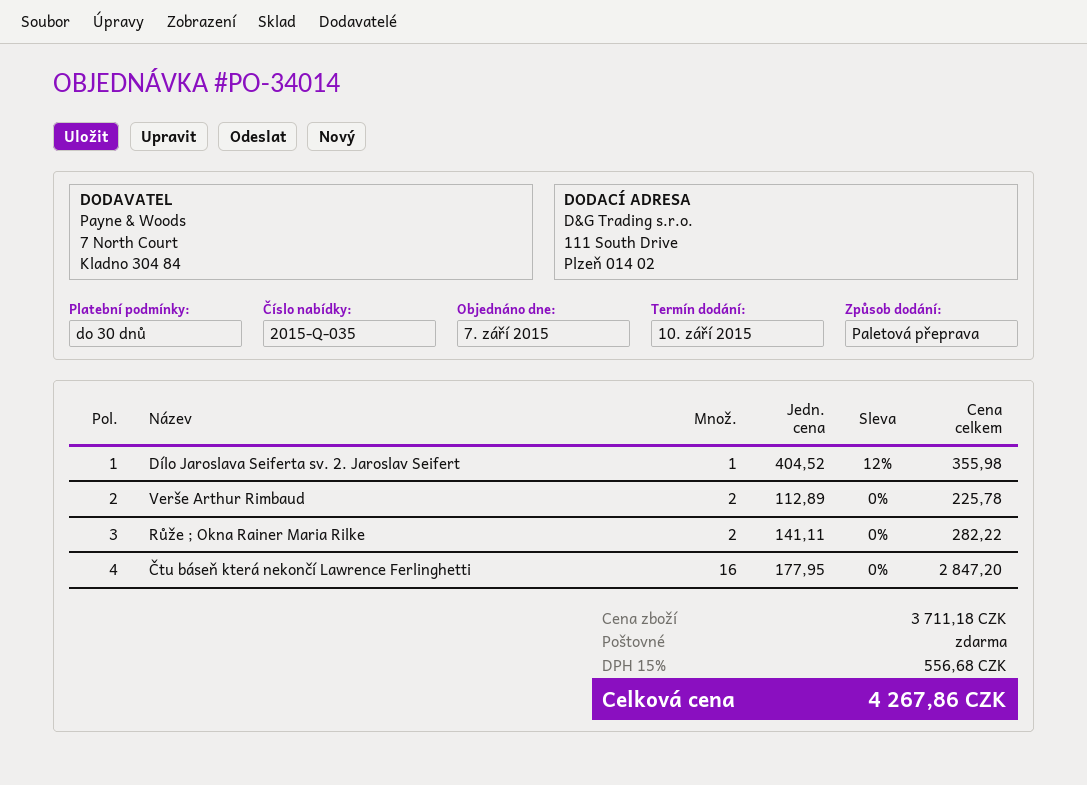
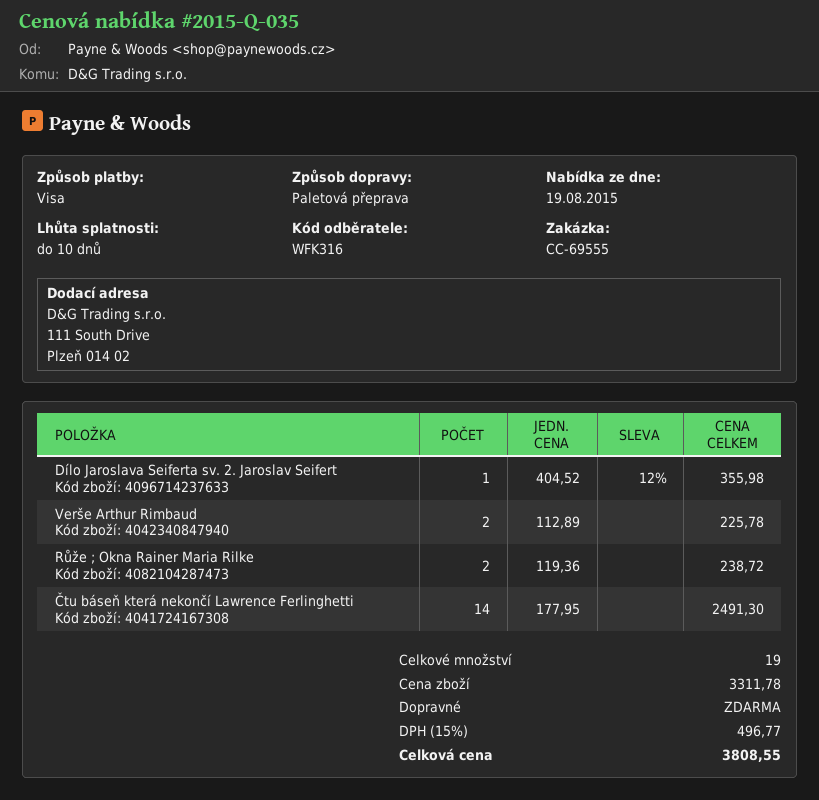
payment terms: 30 days -> 10 days
Růže ; Okna Rainer Maria Rilke: 2 x 141.11 = 282.22 -> 2 x 119.36 = 238.72
Čtu báseň která nekončí Lawrence Ferlinghetti: 16 x 177.95 = 2847.20 -> 14 x 177.95 = 2491.30
subtotal: 3711.18 -> 3311.78
tax: 15% = 556.68 -> 15% = 496.77
total: 4267.86 -> 3808.55

